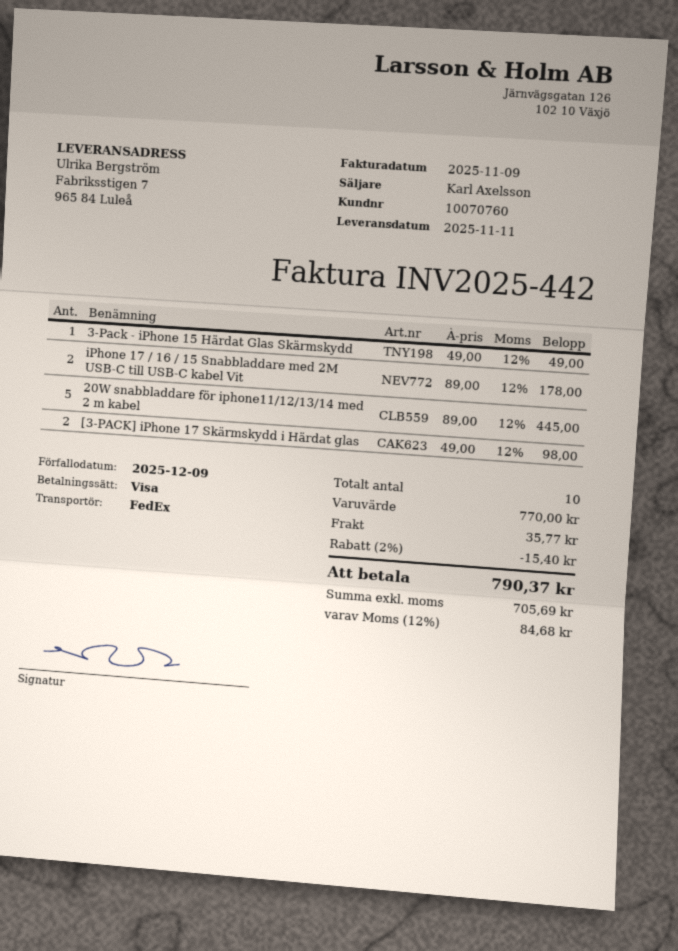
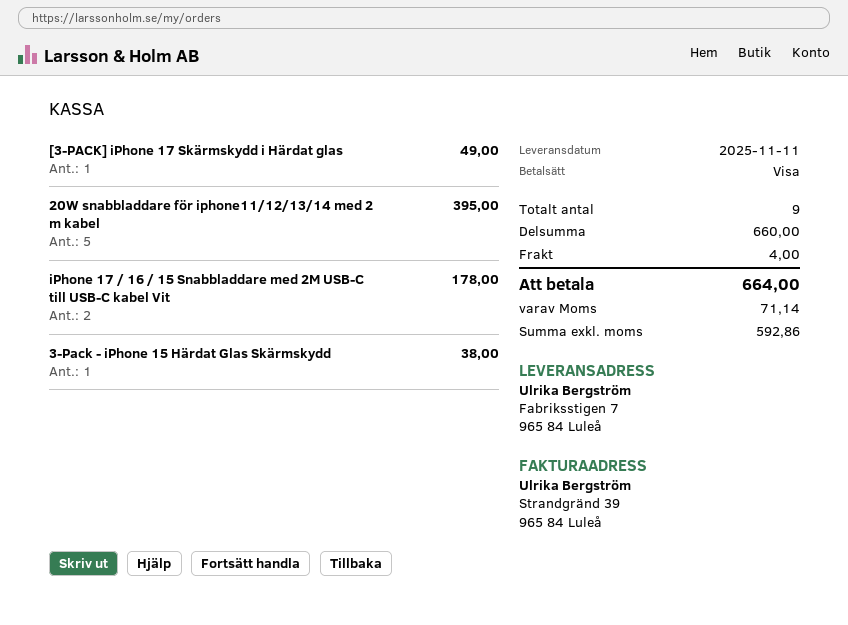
3-Pack - iPhone 15 Härdat Glas Skärmskydd: 1 for 49.00 -> 1 for 38.00
20W snabbladdare för iphone11/12/13/14 med 2 m kabel: 5 for 445.00 -> 5 for 395.00
[3-PACK] iPhone 17 Skärmskydd i Härdat glas: 2 for 98.00 -> 1 for 49.00
total quantity: 10 -> 9
subtotal: 770.00 -> 660.00
discount: 2% = 15.40 -> none
shipping: 35.77 -> 4.00
net: 705.69 -> 592.86
tax: 84.68 -> 71.14
total: 790.37 -> 664.00

